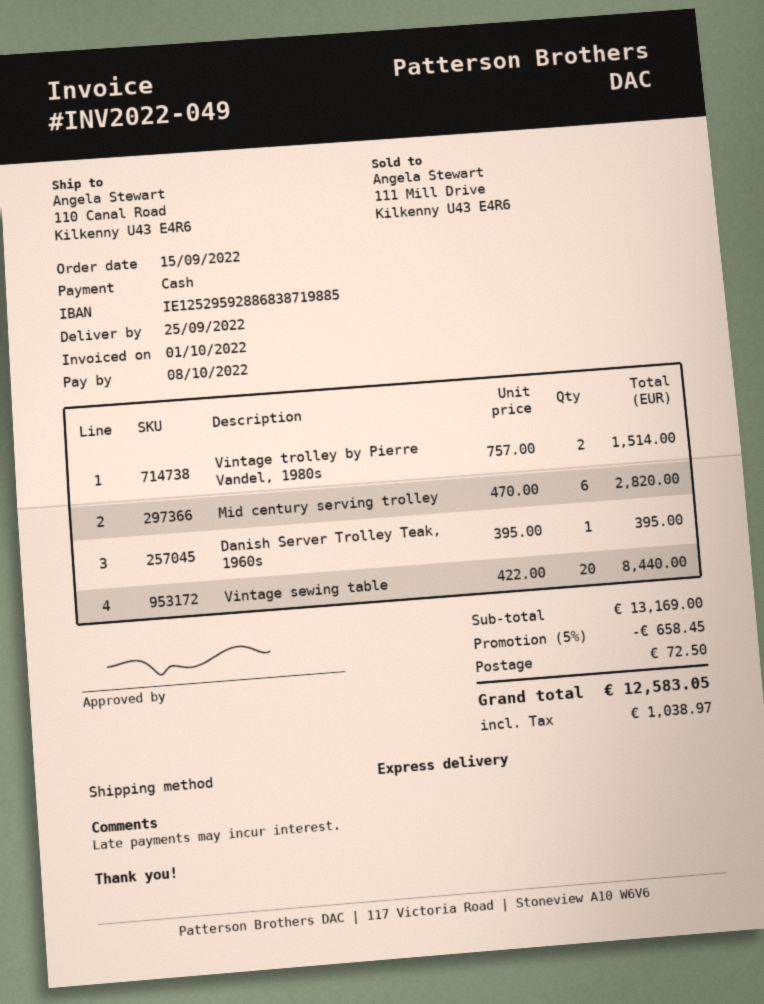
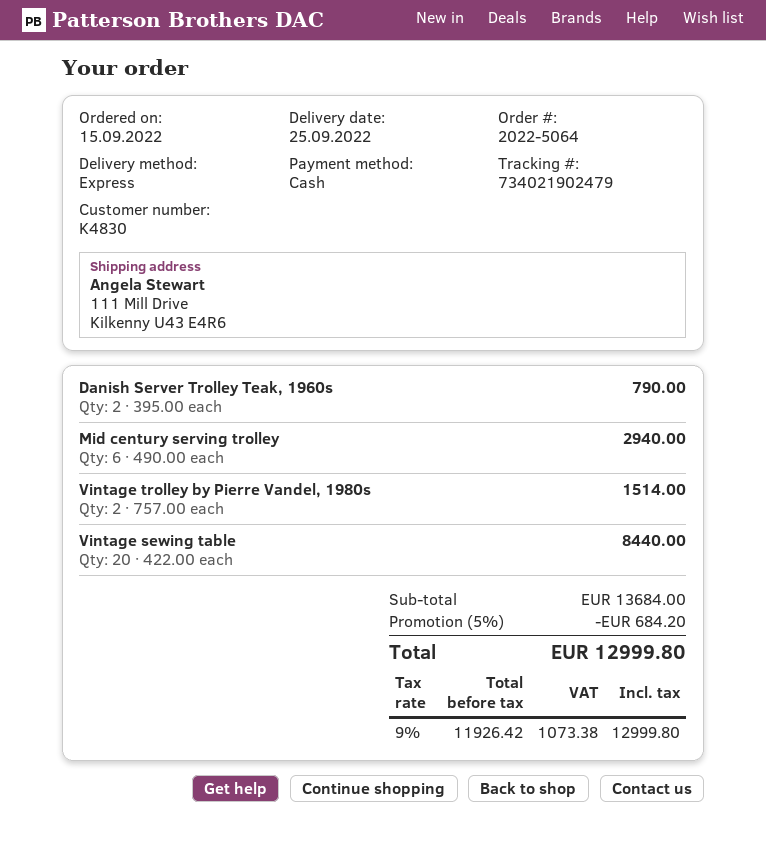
ship to: 110 Canal Road, Kilkenny U43 E4R6 -> 111 Mill Drive, Kilkenny U43 E4R6
Mid century serving trolley: 6 x 470.00 = 2820.00 -> 6 x 490.00 = 2940.00
Danish Server Trolley Teak, 1960s: 1 x 395.00 = 395.00 -> 2 x 395.00 = 790.00
subtotal: 13169.00 -> 13684.00
discount: 5% = 658.45 -> 5% = 684.20
shipping: 72.50 -> none
tax: 1038.97 -> 1073.38
total: 12583.05 -> 12999.80

